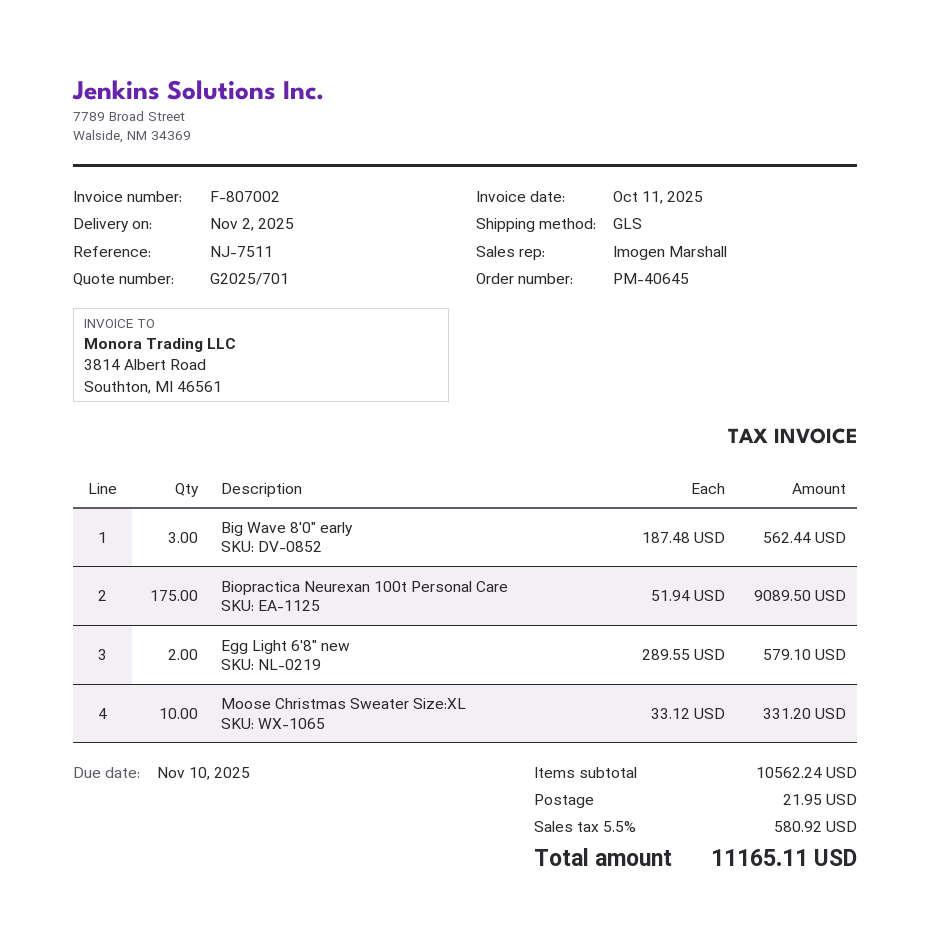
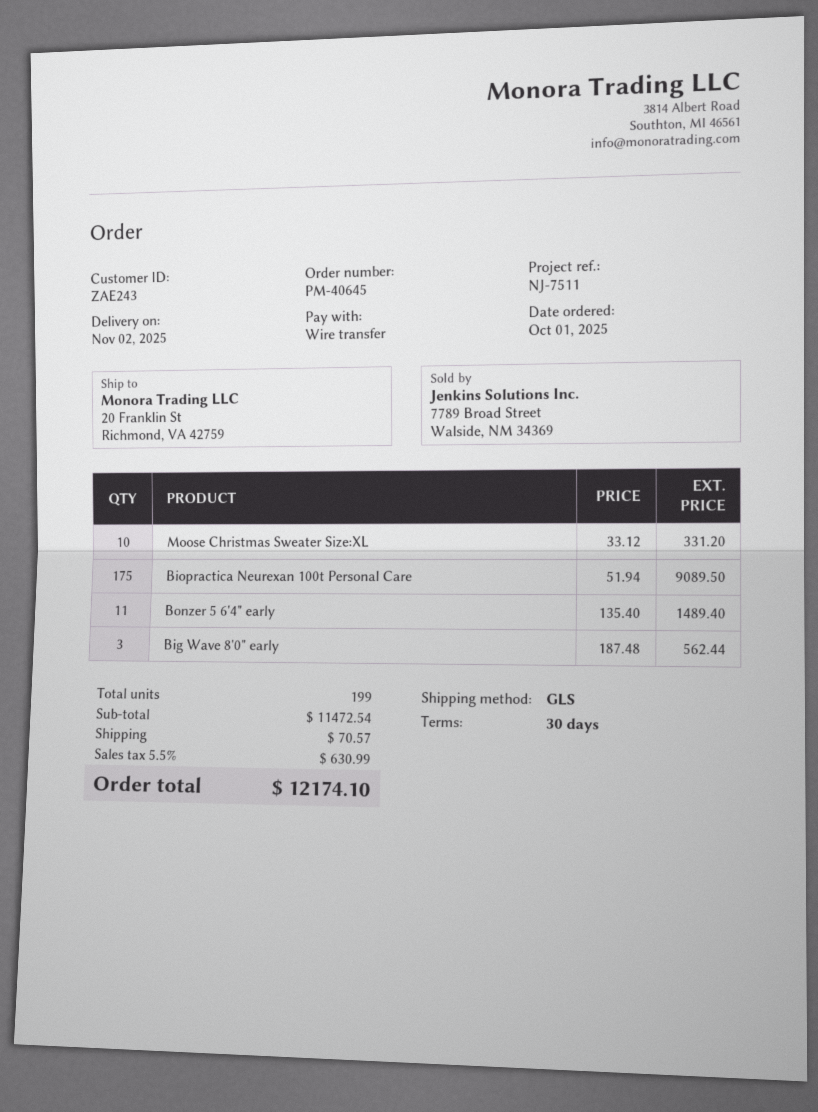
Egg Light 6'8" new: 2 x 289.55 = 579.10 -> none
Bonzer 5 6'4" early: none -> 11 x 135.40 = 1489.40
subtotal: 10562.24 -> 11472.54
shipping: 21.95 -> 70.57
tax: 5.5% = 580.92 -> 5.5% = 630.99
total: 11165.11 -> 12174.10

